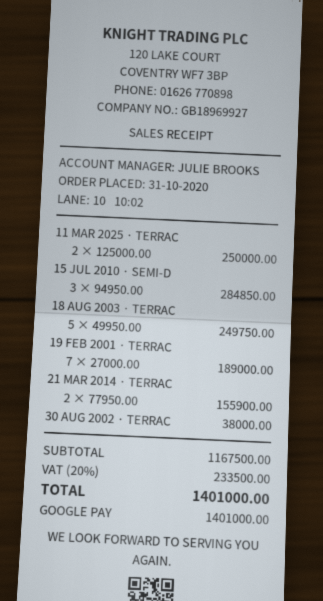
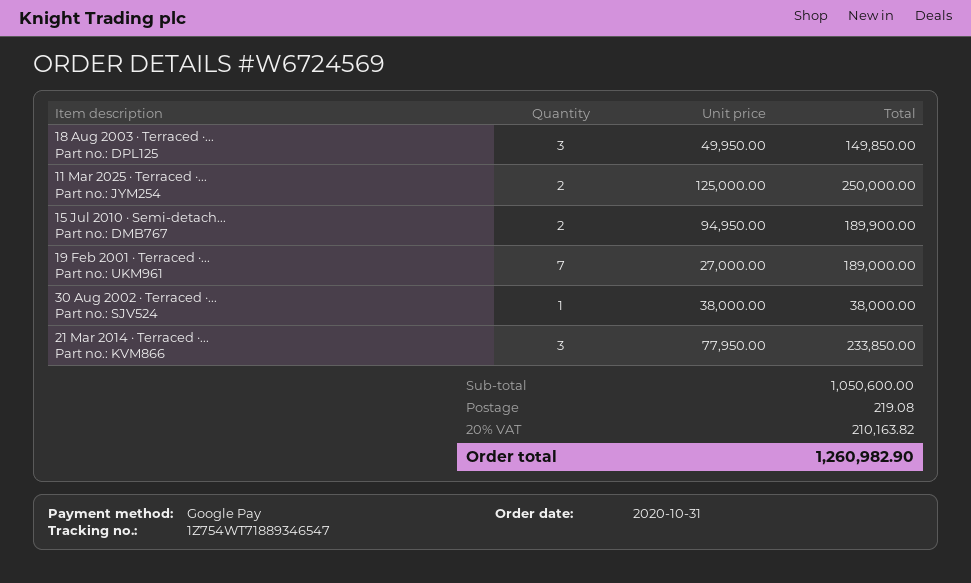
15 JUL 2010 · SEMI-D: 3 x 94950.00 = 284850.00 -> 2 x 94950.00 = 189900.00
18 AUG 2003 · TERRAC: 5 x 49950.00 = 249750.00 -> 3 x 49950.00 = 149850.00
21 MAR 2014 · TERRAC: 2 x 77950.00 = 155900.00 -> 3 x 77950.00 = 233850.00
subtotal: 1167500.00 -> 1050600.00
shipping: none -> 219.08
tax: 20% = 233500.00 -> 20% = 210163.82
total: 1401000.00 -> 1260982.90

